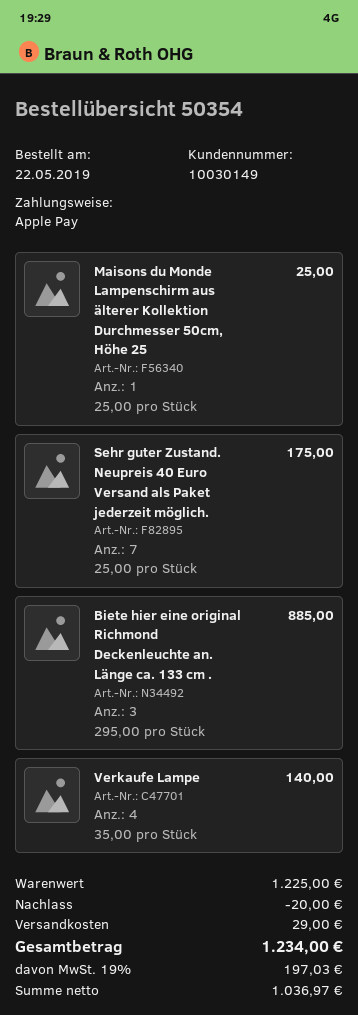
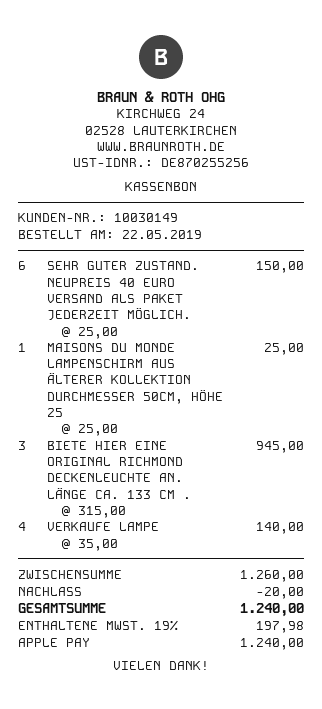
Sehr guter Zustand. Neupreis 40 Euro Versand als Paket jederzeit möglich.: 7 x 25.00 = 175.00 -> 6 x 25.00 = 150.00
Biete hier eine original Richmond Deckenleuchte an. Länge ca. 133 cm .: 3 x 295.00 = 885.00 -> 3 x 315.00 = 945.00
subtotal: 1225.00 -> 1260.00
shipping: 29.00 -> none
tax: 19% = 197.03 -> 19% = 197.98
total: 1234.00 -> 1240.00

